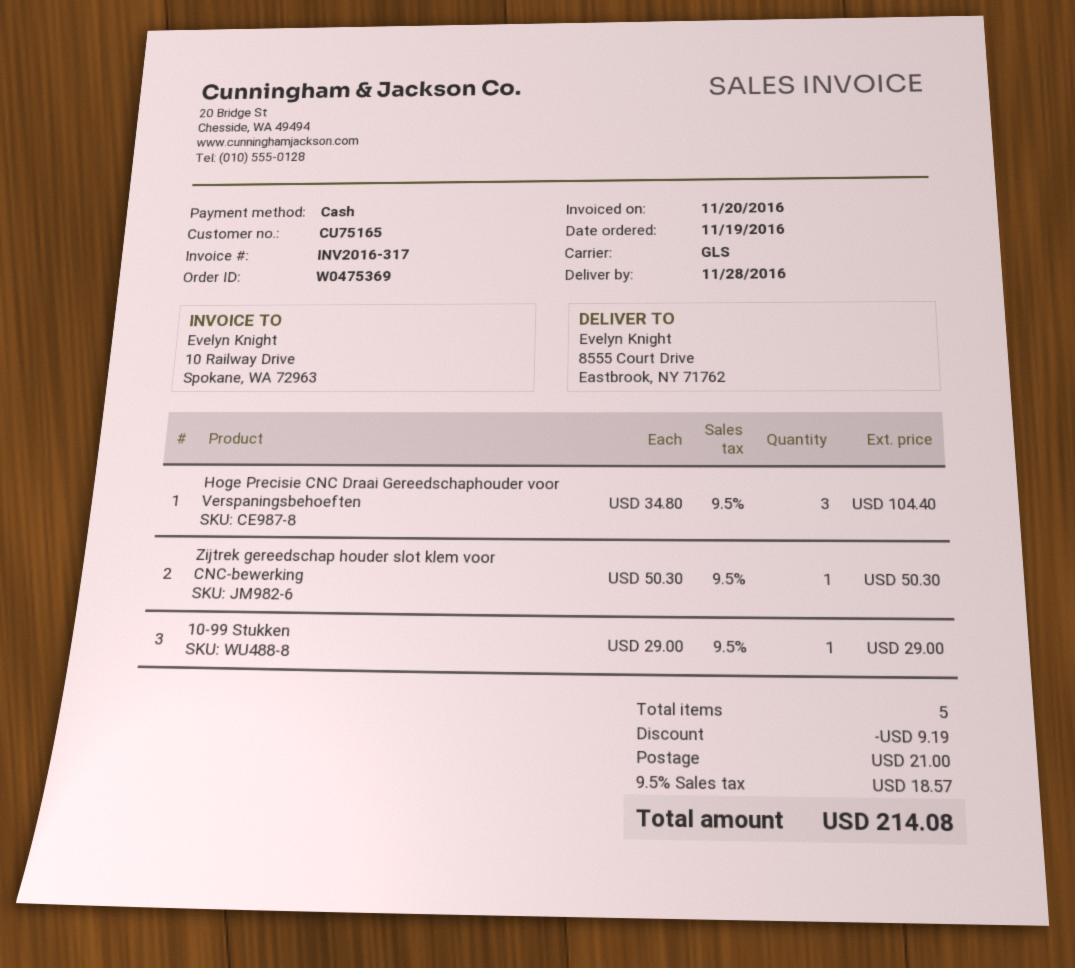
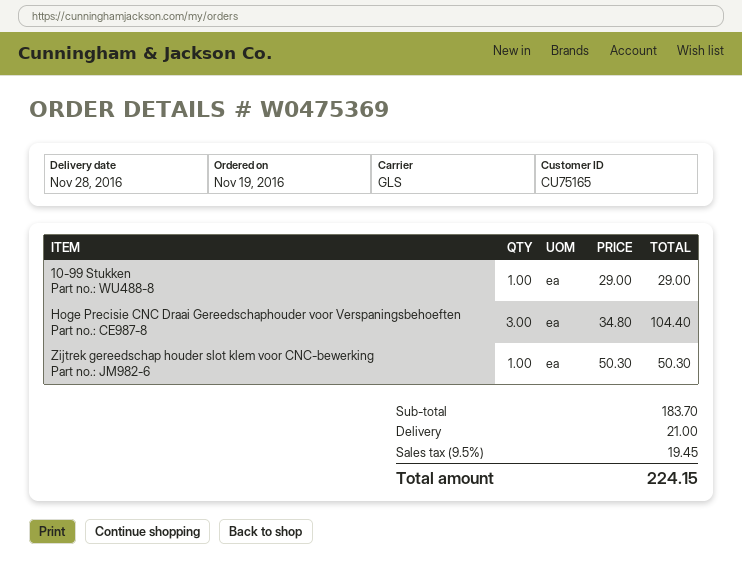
discount: 9.19 -> none
tax: 9.5% = 18.57 -> 9.5% = 19.45
total: 214.08 -> 224.15

